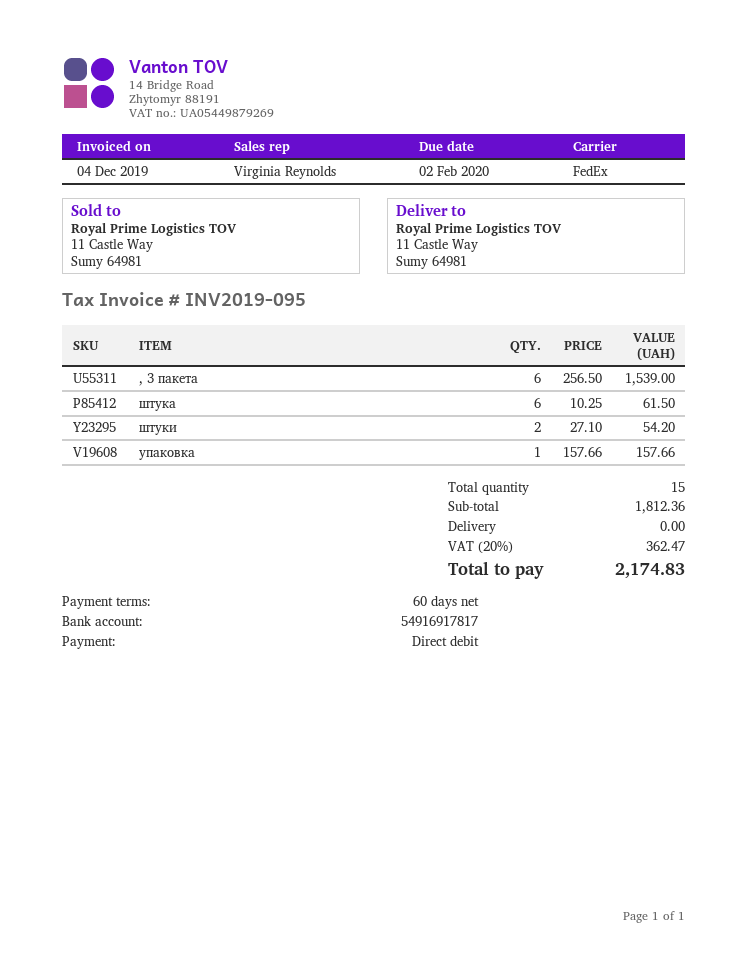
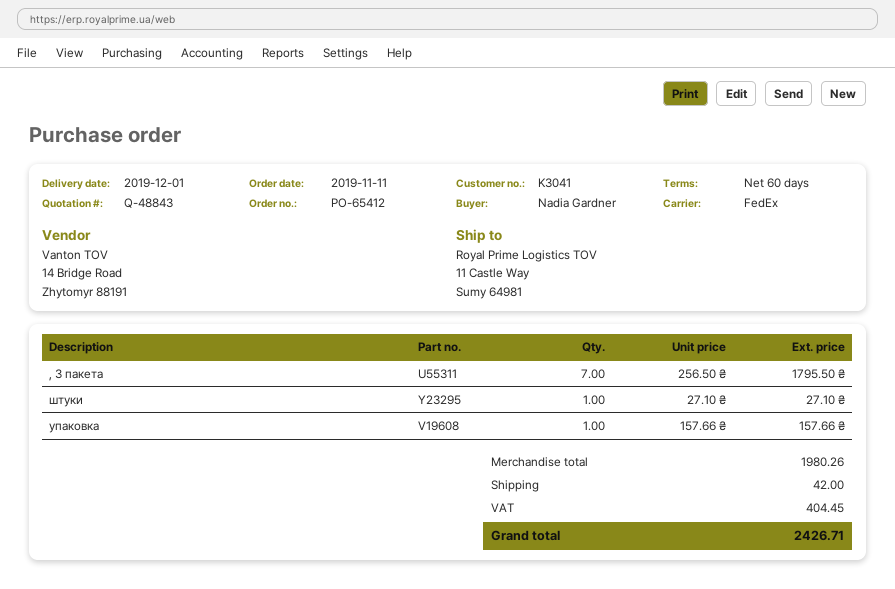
, 3 пакета: 6 x 256.50 = 1539.00 -> 7 x 256.50 = 1795.50
штука: 6 x 10.25 = 61.50 -> none
штуки: 2 x 27.10 = 54.20 -> 1 x 27.10 = 27.10
subtotal: 1812.36 -> 1980.26
shipping: 0.00 -> 42.00
tax: 362.47 -> 404.45
total: 2174.83 -> 2426.71

